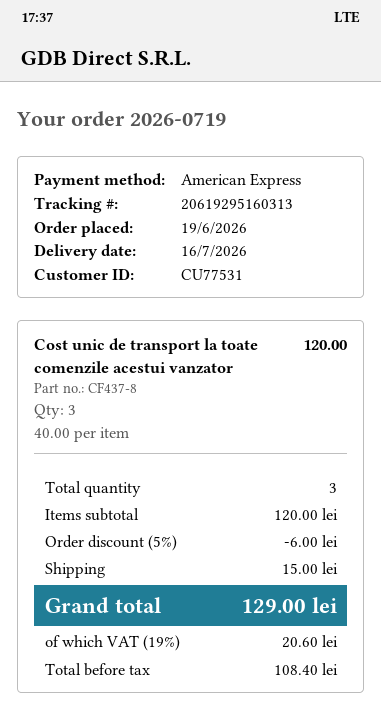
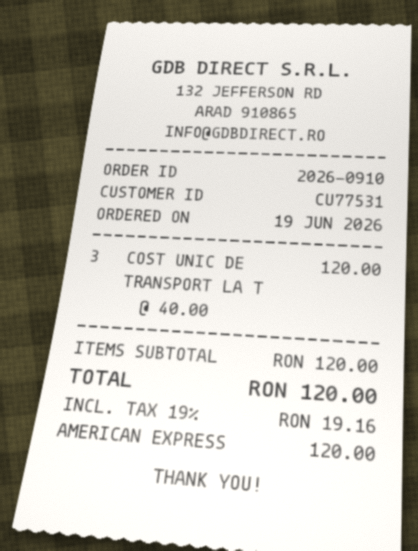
order number: 2026-0719 -> 2026-0910
discount: 5% = 6.00 -> none
shipping: 15.00 -> none
tax: 19% = 20.60 -> 19% = 19.16
total: 129.00 -> 120.00

